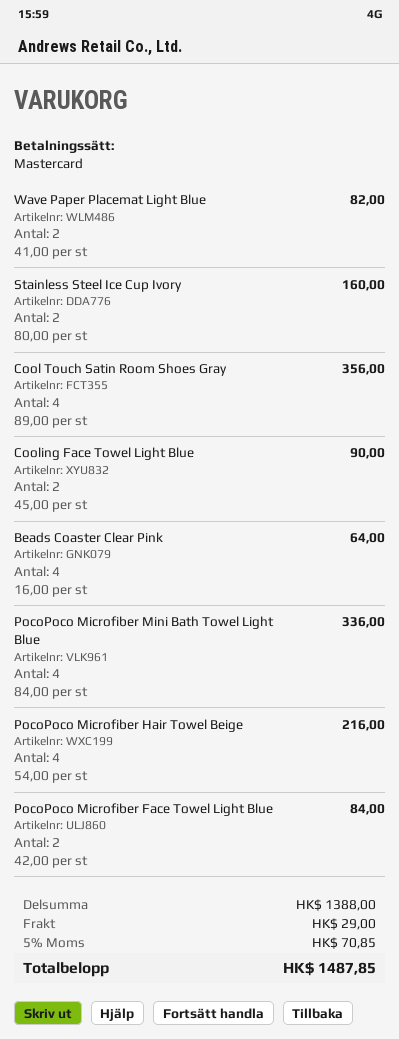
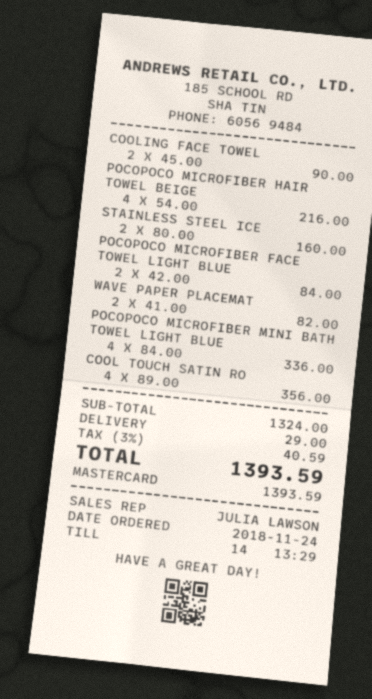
Beads Coaster Clear Pink: 4 x 16.00 = 64.00 -> none
subtotal: 1388.00 -> 1324.00
tax: 5% = 70.85 -> 3% = 40.59
total: 1487.85 -> 1393.59

